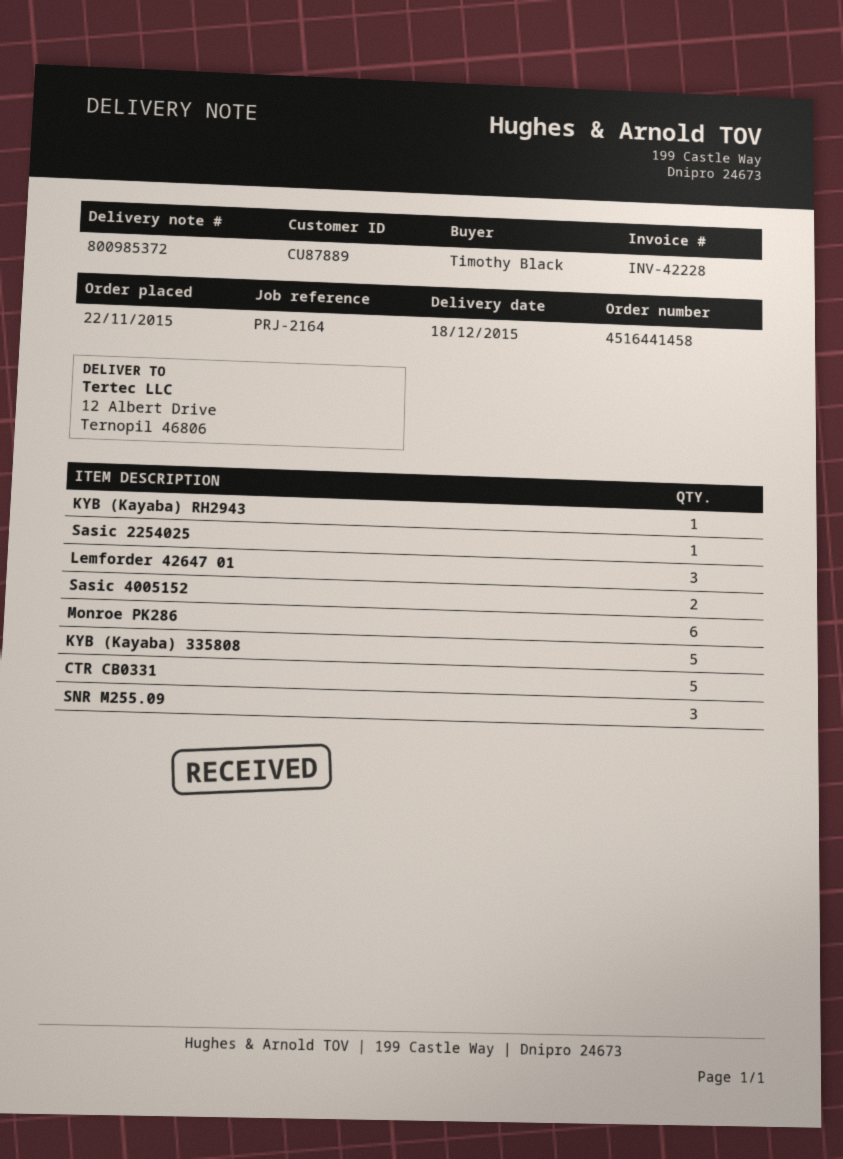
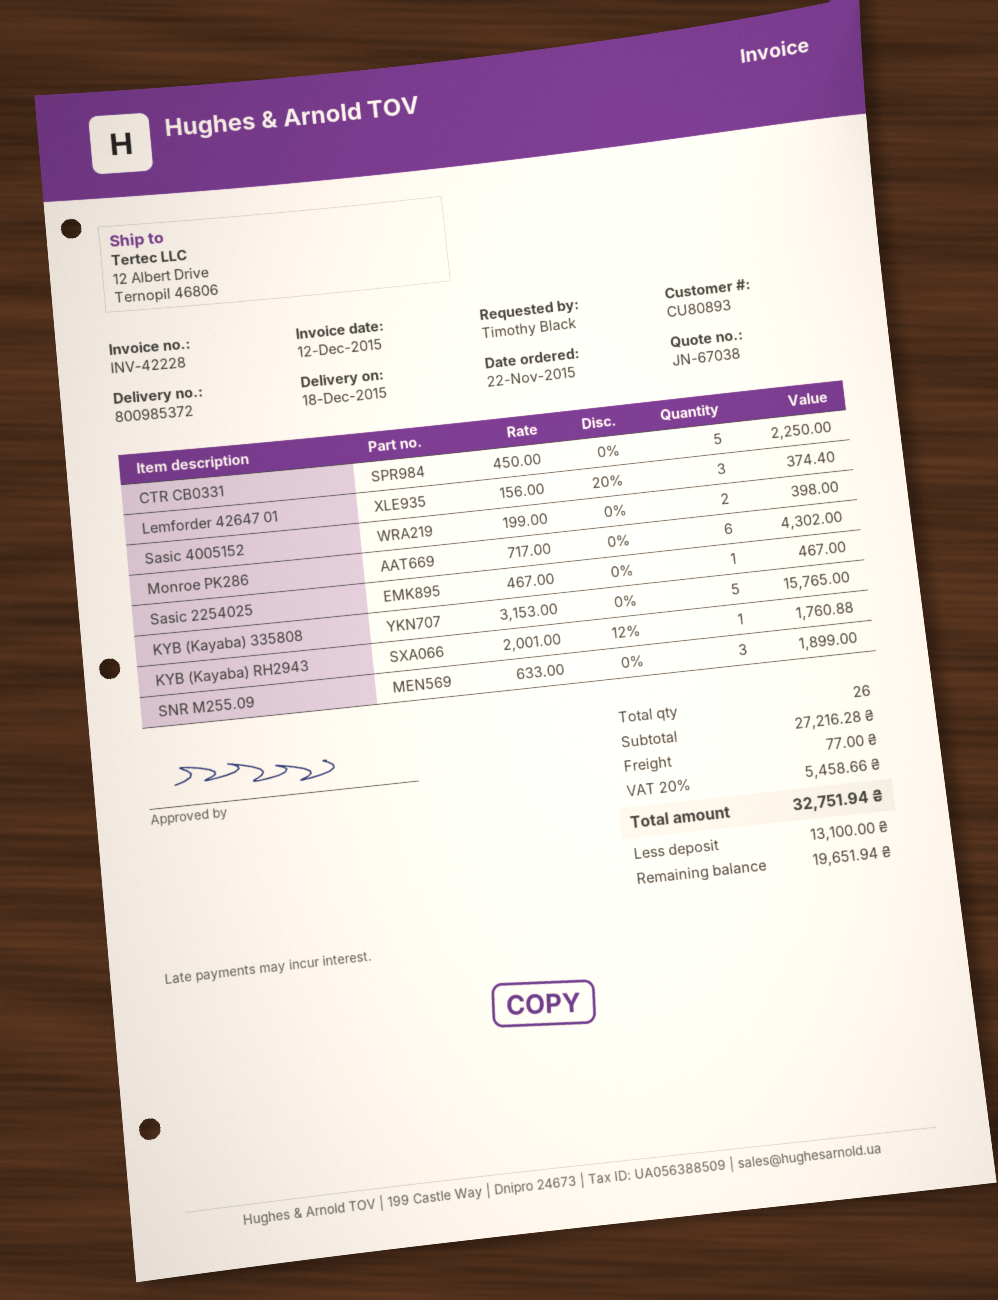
customer number: CU87889 -> CU80893

